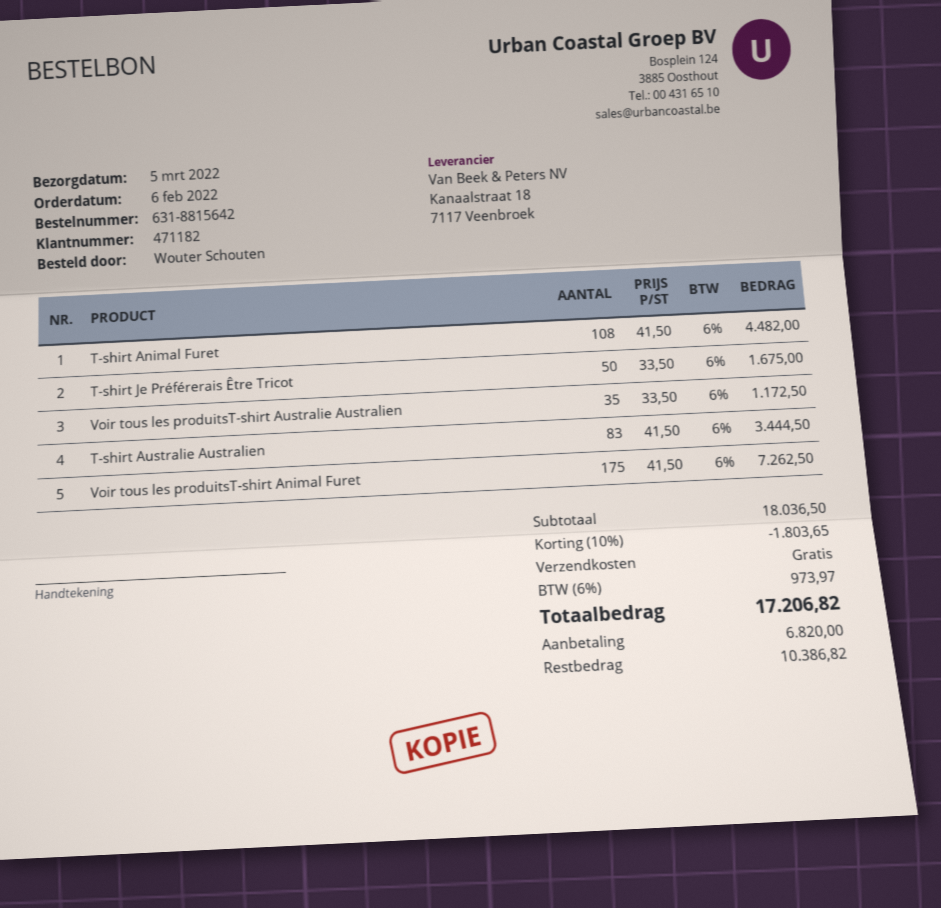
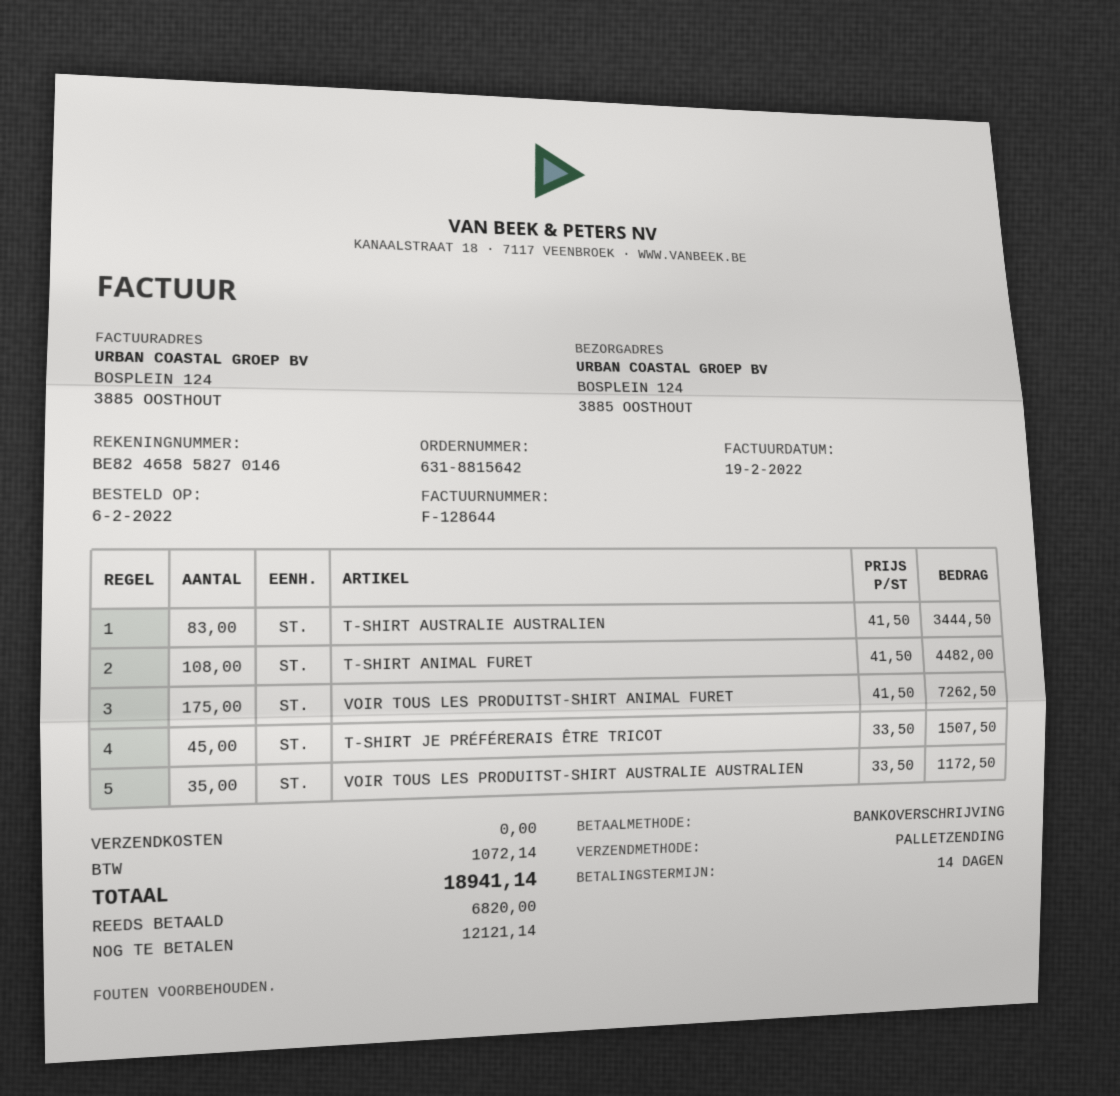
T-shirt Je Préférerais Être Tricot: 50 x 33.50 = 1675.00 -> 45 x 33.50 = 1507.50
discount: 10% = 1803.65 -> none
tax: 973.97 -> 1072.14
total: 17206.82 -> 18941.14
balance: 10386.82 -> 12121.14

